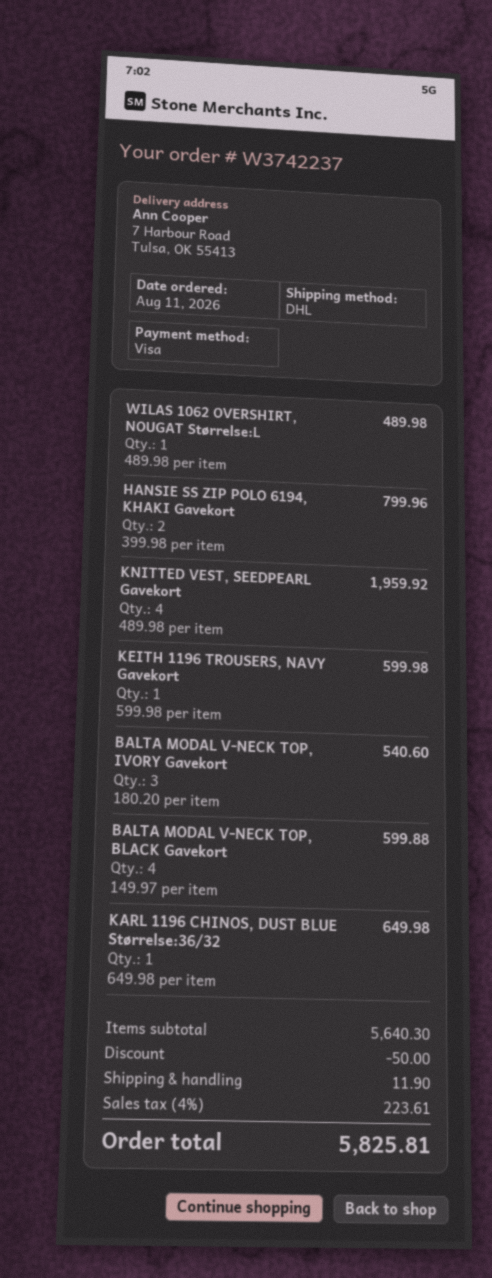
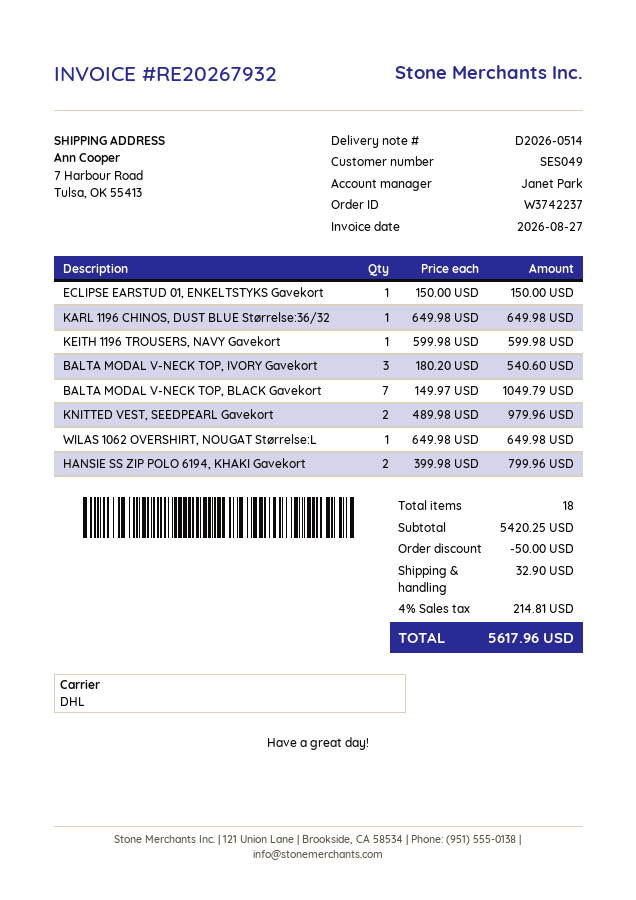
WILAS 1062 OVERSHIRT, NOUGAT Størrelse:L: 1 x 489.98 = 489.98 -> 1 x 649.98 = 649.98
KNITTED VEST, SEEDPEARL Gavekort: 4 x 489.98 = 1959.92 -> 2 x 489.98 = 979.96
BALTA MODAL V-NECK TOP, BLACK Gavekort: 4 x 149.97 = 599.88 -> 7 x 149.97 = 1049.79
ECLIPSE EARSTUD 01, ENKELTSTYKS Gavekort: none -> 1 x 150.00 = 150.00
subtotal: 5640.30 -> 5420.25
shipping: 11.90 -> 32.90
tax: 4% = 223.61 -> 4% = 214.81
total: 5825.81 -> 5617.96

